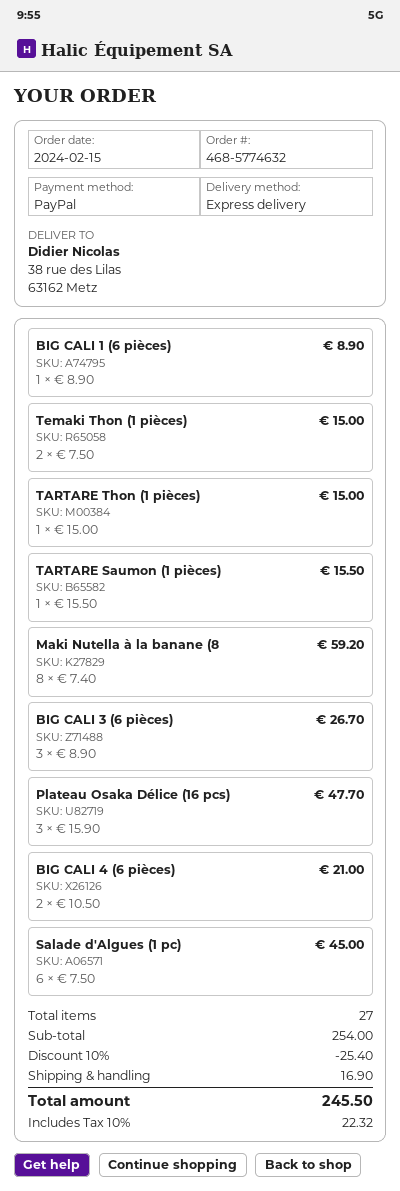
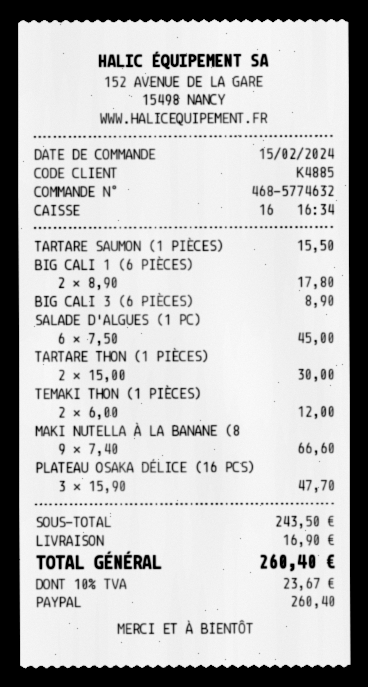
BIG CALI 1 (6 pièces): 1 x 8.90 = 8.90 -> 2 x 8.90 = 17.80
Temaki Thon (1 pièces): 2 x 7.50 = 15.00 -> 2 x 6.00 = 12.00
TARTARE Thon (1 pièces): 1 x 15.00 = 15.00 -> 2 x 15.00 = 30.00
Maki Nutella à la banane (8: 8 x 7.40 = 59.20 -> 9 x 7.40 = 66.60
BIG CALI 3 (6 pièces): 3 x 8.90 = 26.70 -> 1 x 8.90 = 8.90
BIG CALI 4 (6 pièces): 2 x 10.50 = 21.00 -> none
subtotal: 254.00 -> 243.50
discount: 10% = 25.40 -> none
tax: 10% = 22.32 -> 10% = 23.67
total: 245.50 -> 260.40

